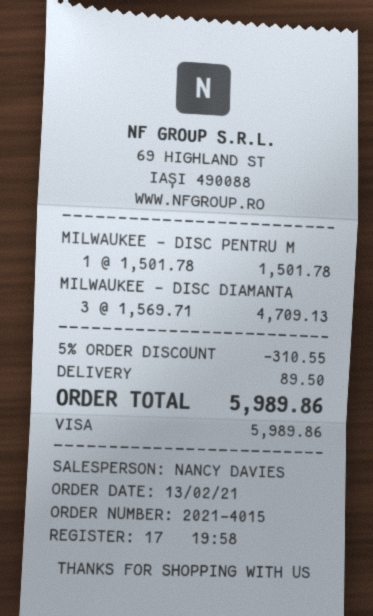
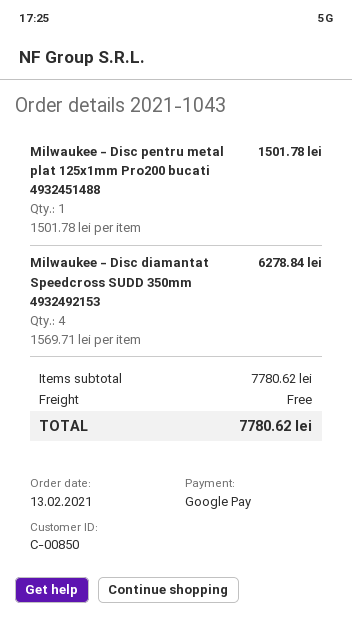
order number: 2021-4015 -> 2021-1043
payment method: Visa -> Google Pay
MILWAUKEE - DISC DIAMANTA: 3 x 1569.71 = 4709.13 -> 4 x 1569.71 = 6278.84
discount: 5% = 310.55 -> none
shipping: 89.50 -> 0.00
total: 5989.86 -> 7780.62

